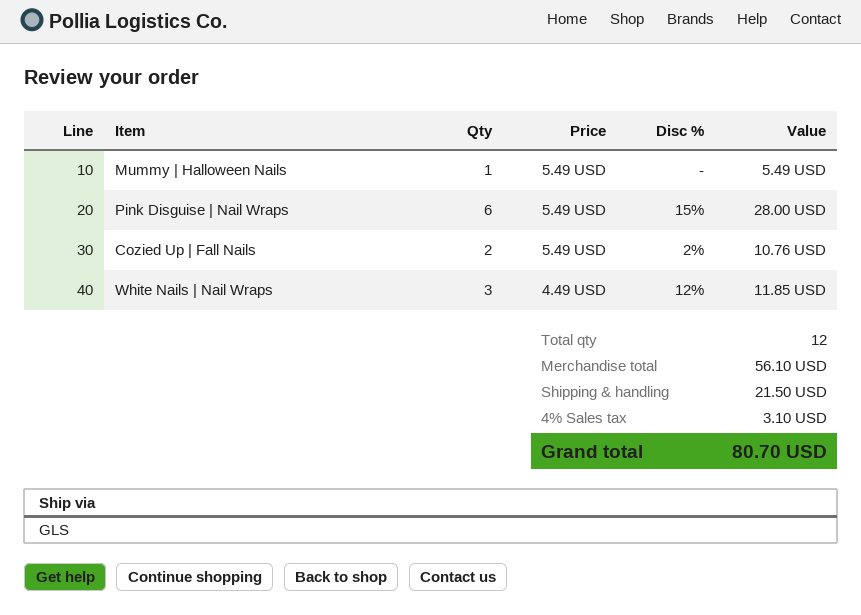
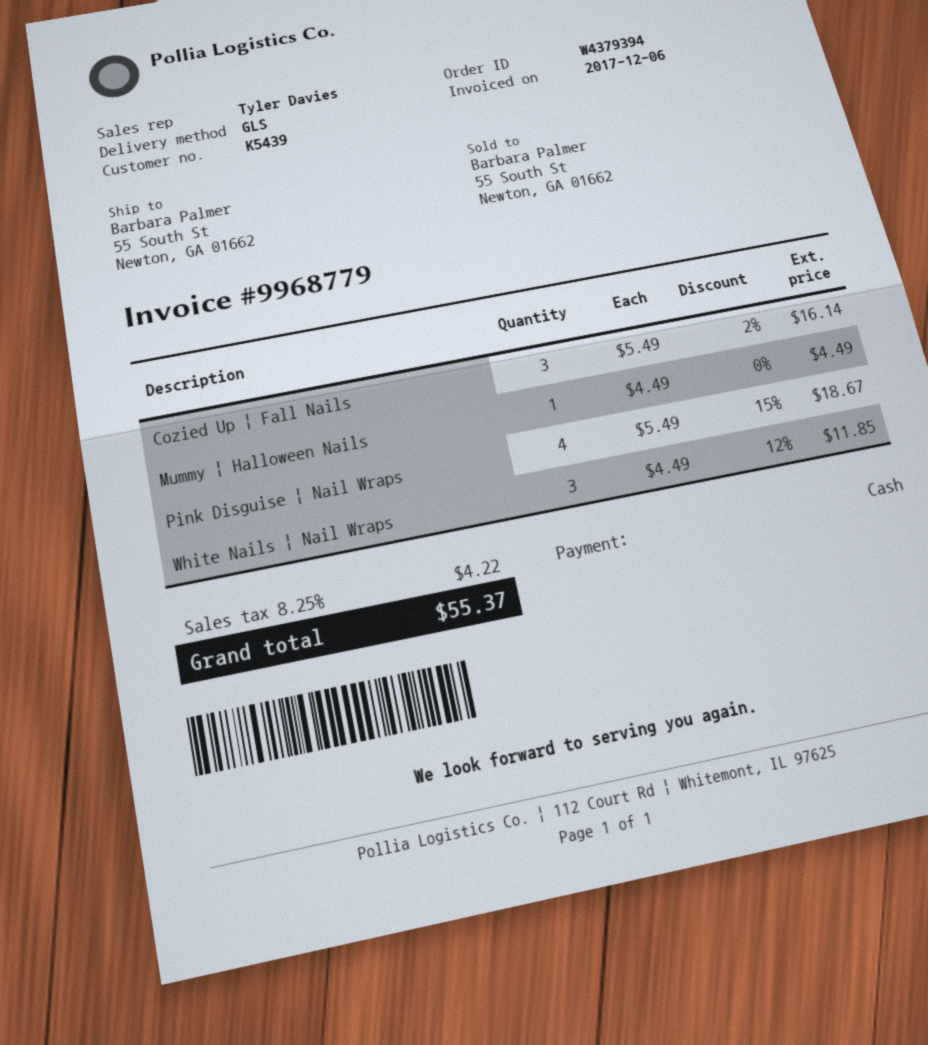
Mummy | Halloween Nails: 1 x 5.49 = 5.49 -> 1 x 4.49 = 4.49
Pink Disguise | Nail Wraps: 6 x 5.49 - 15% = 28.00 -> 4 x 5.49 - 15% = 18.67
Cozied Up | Fall Nails: 2 x 5.49 - 2% = 10.76 -> 3 x 5.49 - 2% = 16.14
shipping: 21.50 -> none
tax: 4% = 3.10 -> 8.25% = 4.22
total: 80.70 -> 55.37

